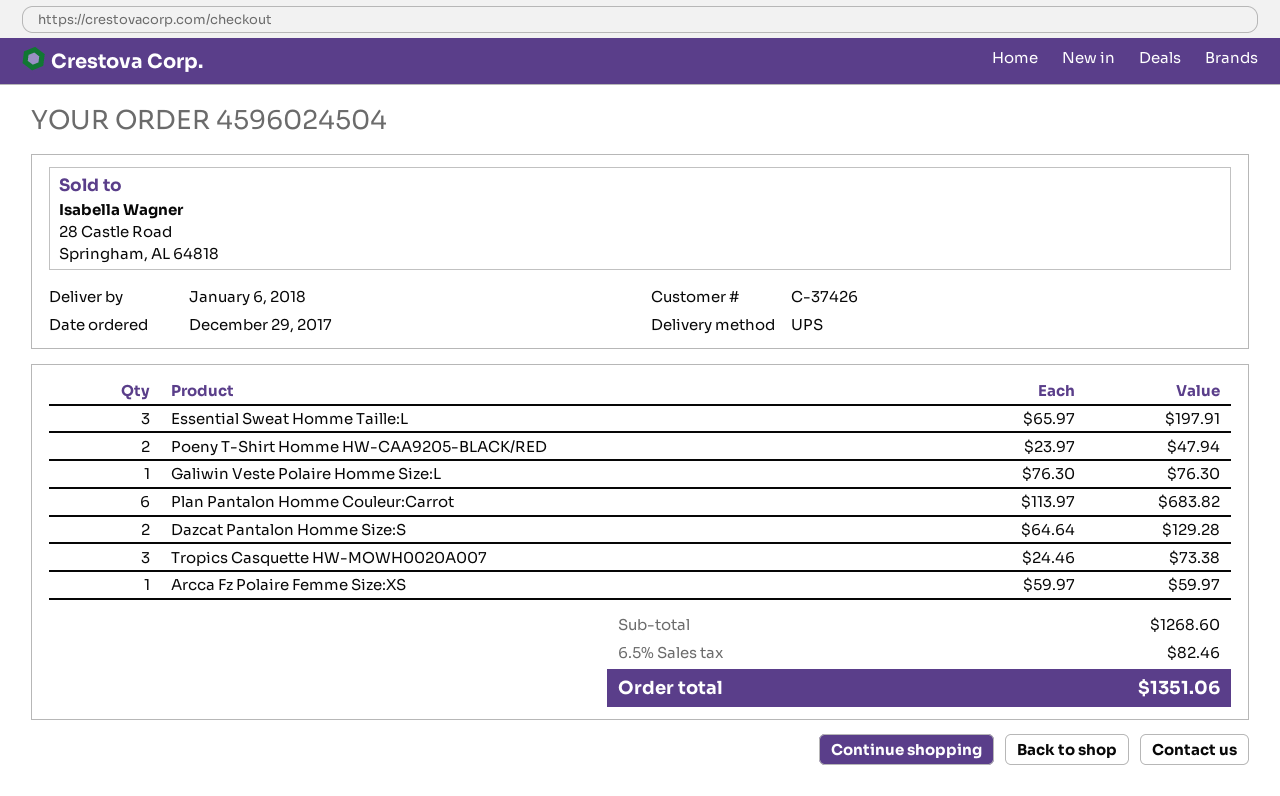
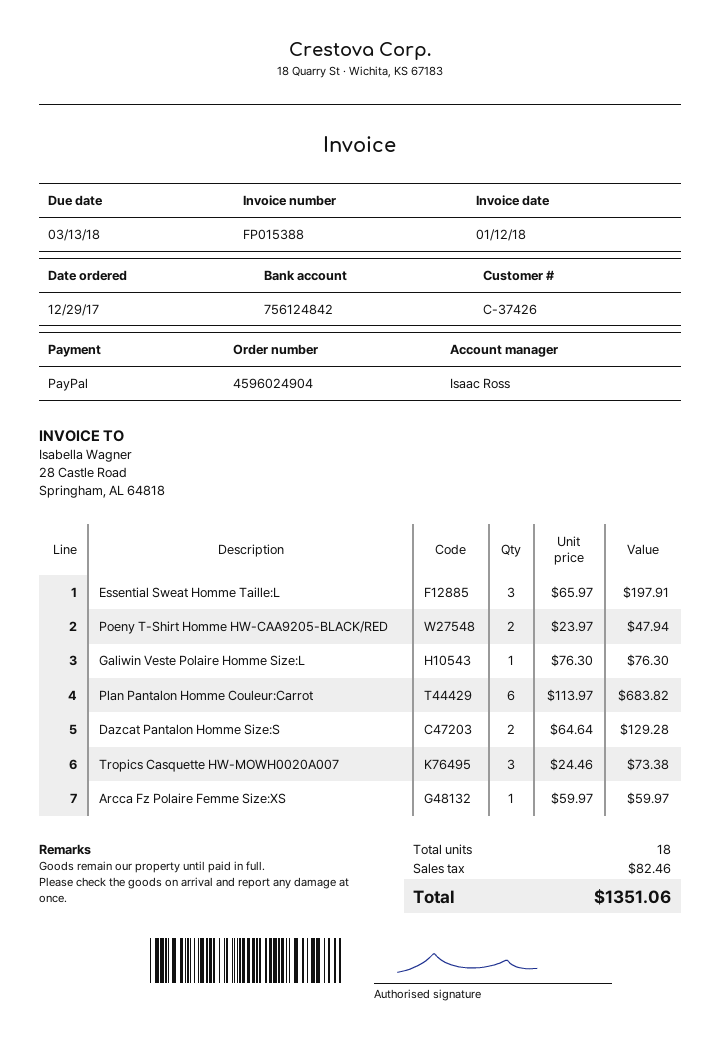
order number: 4596024504 -> 4596024904

